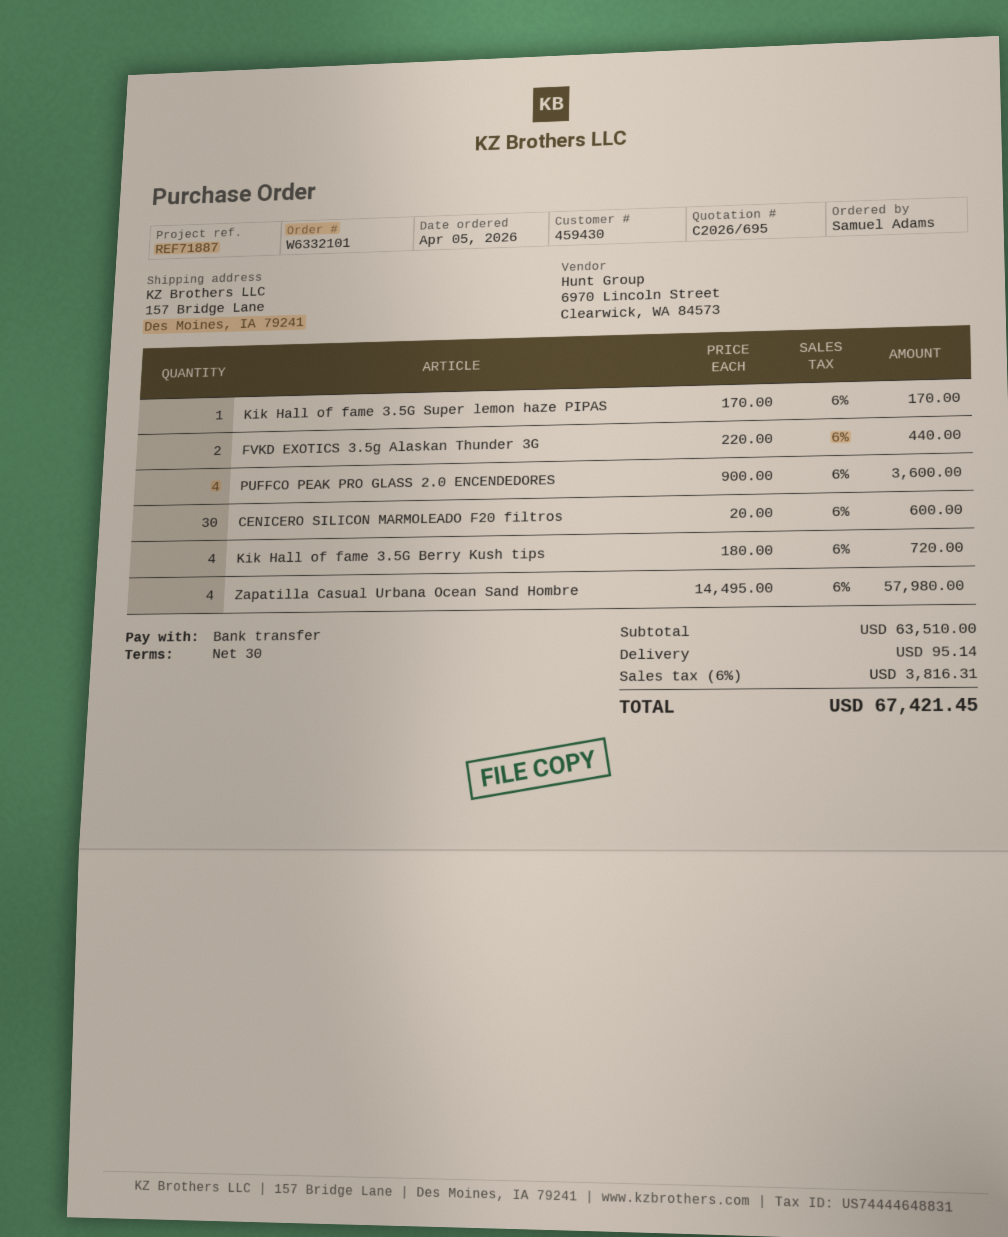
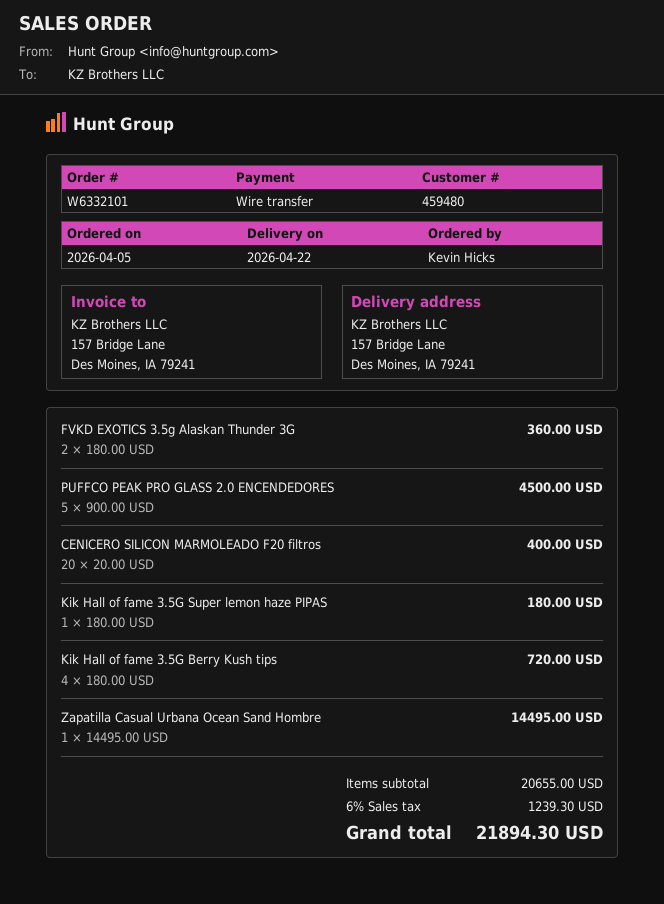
customer number: 459430 -> 459480
ordered by: Samuel Adams -> Kevin Hicks
Kik Hall of fame 3.5G Super lemon haze PIPAS: 1 x 170.00 = 170.00 -> 1 x 180.00 = 180.00
FVKD EXOTICS 3.5g Alaskan Thunder 3G: 2 x 220.00 = 440.00 -> 2 x 180.00 = 360.00
PUFFCO PEAK PRO GLASS 2.0 ENCENDEDORES: 4 x 900.00 = 3600.00 -> 5 x 900.00 = 4500.00
CENICERO SILICON MARMOLEADO F20 filtros: 30 x 20.00 = 600.00 -> 20 x 20.00 = 400.00
Zapatilla Casual Urbana Ocean Sand Hombre: 4 x 14495.00 = 57980.00 -> 1 x 14495.00 = 14495.00
subtotal: 63510.00 -> 20655.00
shipping: 95.14 -> none
tax: 6% = 3816.31 -> 6% = 1239.30
total: 67421.45 -> 21894.30

